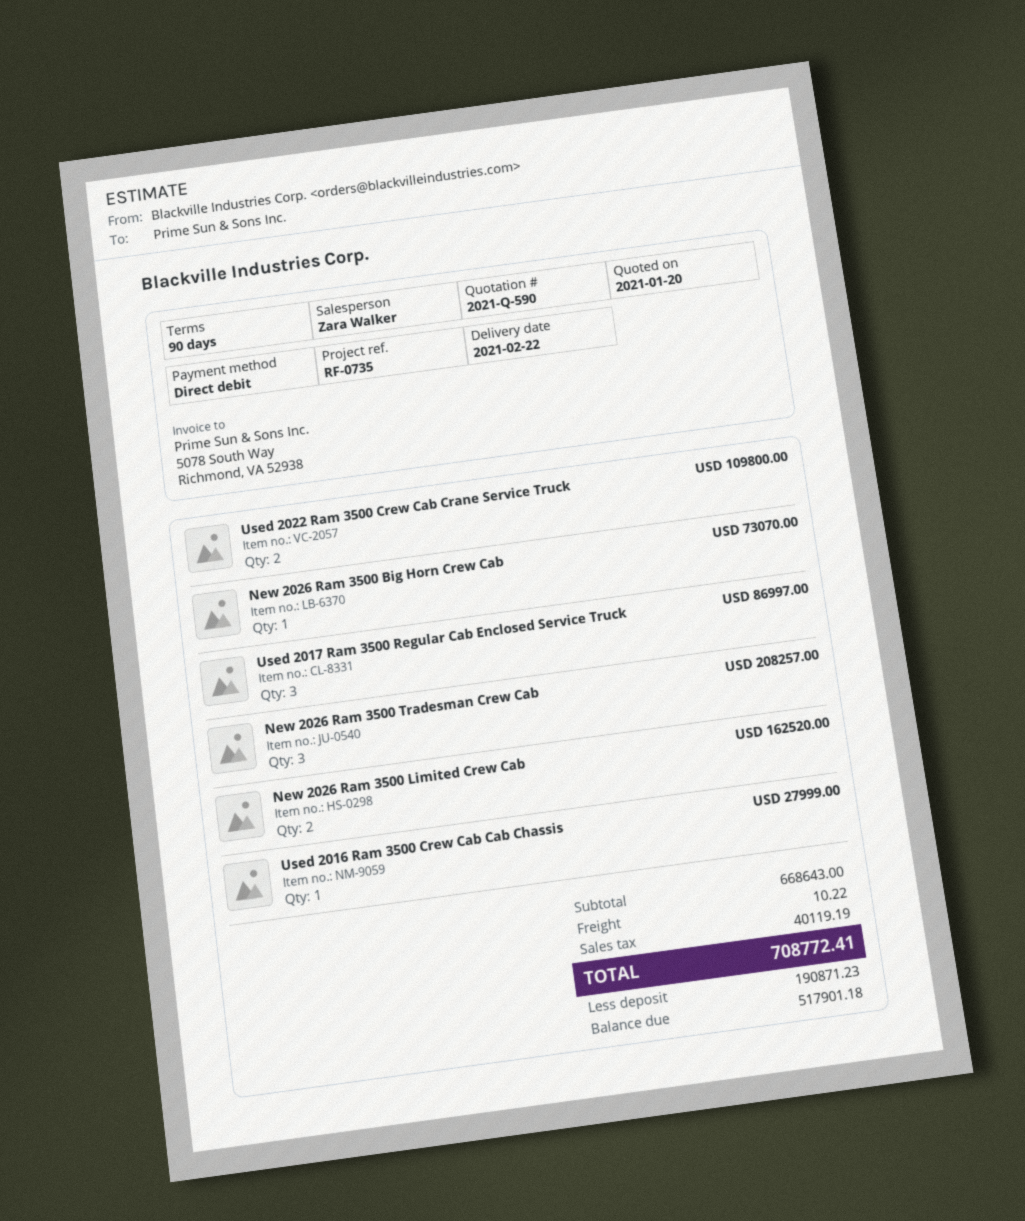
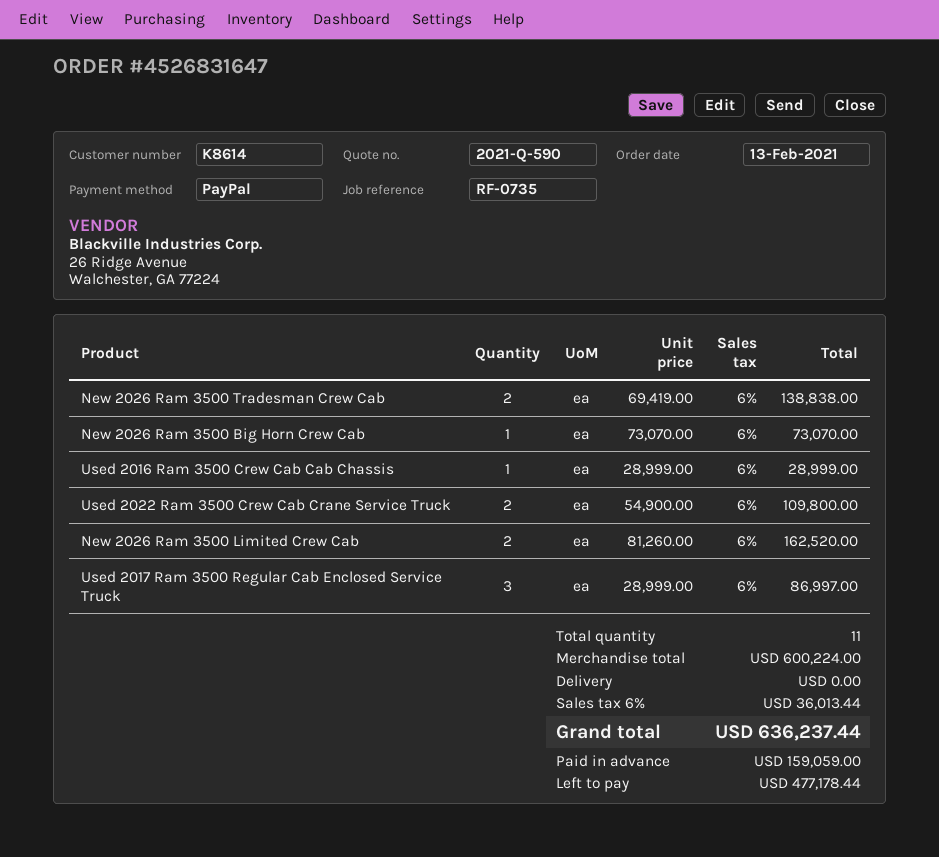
payment method: direct debit -> PayPal
New 2026 Ram 3500 Tradesman Crew Cab: 3 for 208257.00 -> 2 for 138838.00
Used 2016 Ram 3500 Crew Cab Cab Chassis: 1 for 27999.00 -> 1 for 28999.00
subtotal: 668643.00 -> 600224.00
shipping: 10.22 -> 0.00
tax: 40119.19 -> 36013.44
total: 708772.41 -> 636237.44
deposit: 190871.23 -> 159059.00
balance: 517901.18 -> 477178.44

